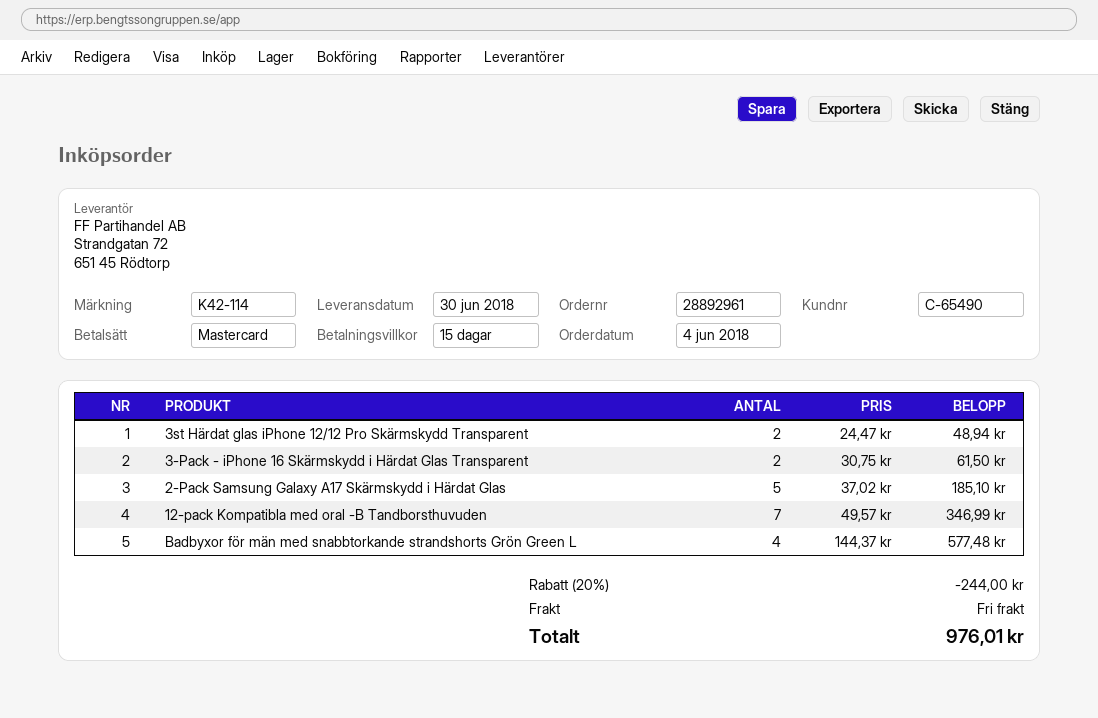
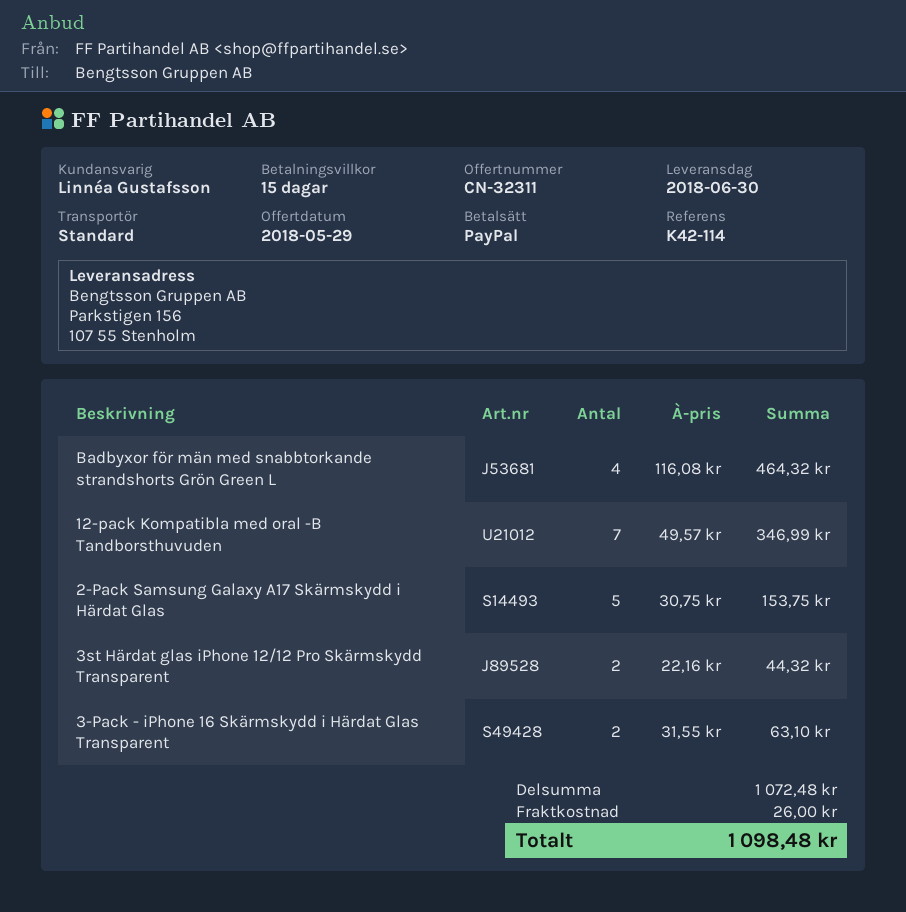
payment method: Mastercard -> PayPal
3st Härdat glas iPhone 12/12 Pro Skärmskydd Transparent: 2 x 24.47 = 48.94 -> 2 x 22.16 = 44.32
3-Pack - iPhone 16 Skärmskydd i Härdat Glas Transparent: 2 x 30.75 = 61.50 -> 2 x 31.55 = 63.10
2-Pack Samsung Galaxy A17 Skärmskydd i Härdat Glas: 5 x 37.02 = 185.10 -> 5 x 30.75 = 153.75
Badbyxor för män med snabbtorkande strandshorts Grön Green L: 4 x 144.37 = 577.48 -> 4 x 116.08 = 464.32
discount: 20% = 244.00 -> none
shipping: 0.00 -> 26.00
total: 976.01 -> 1098.48

